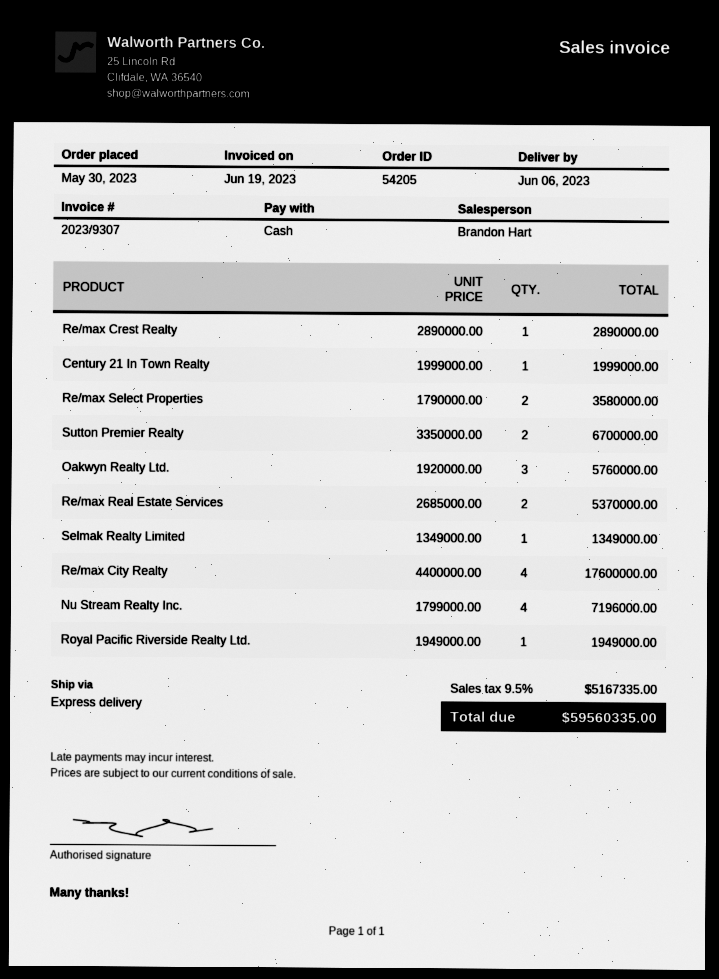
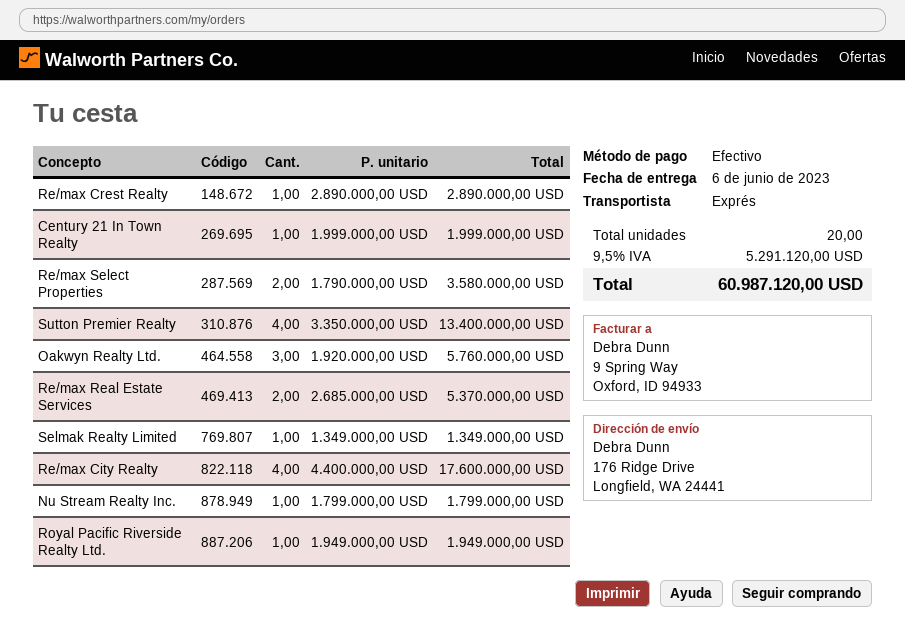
Sutton Premier Realty: 2 x 3350000.00 = 6700000.00 -> 4 x 3350000.00 = 13400000.00
Nu Stream Realty Inc.: 4 x 1799000.00 = 7196000.00 -> 1 x 1799000.00 = 1799000.00
tax: 9.5% = 5167335.00 -> 9.5% = 5291120.00
total: 59560335.00 -> 60987120.00

